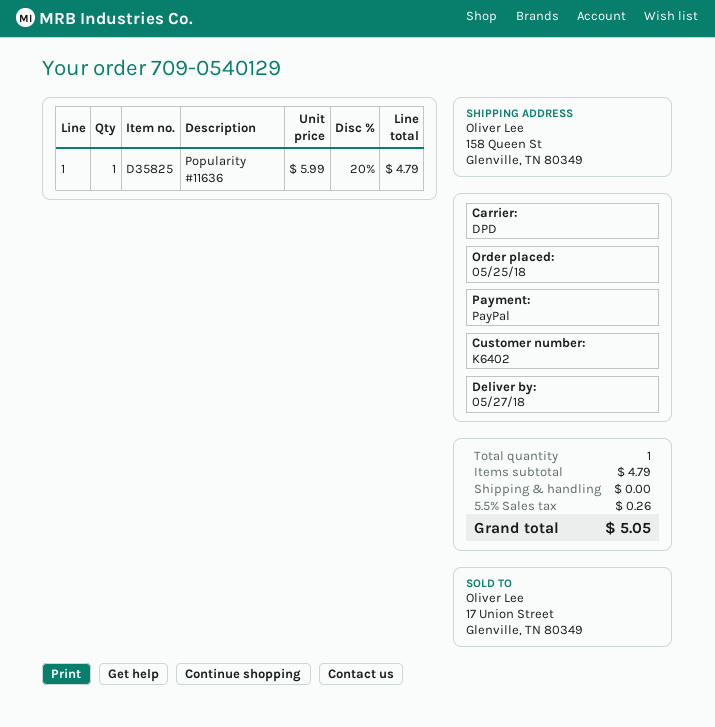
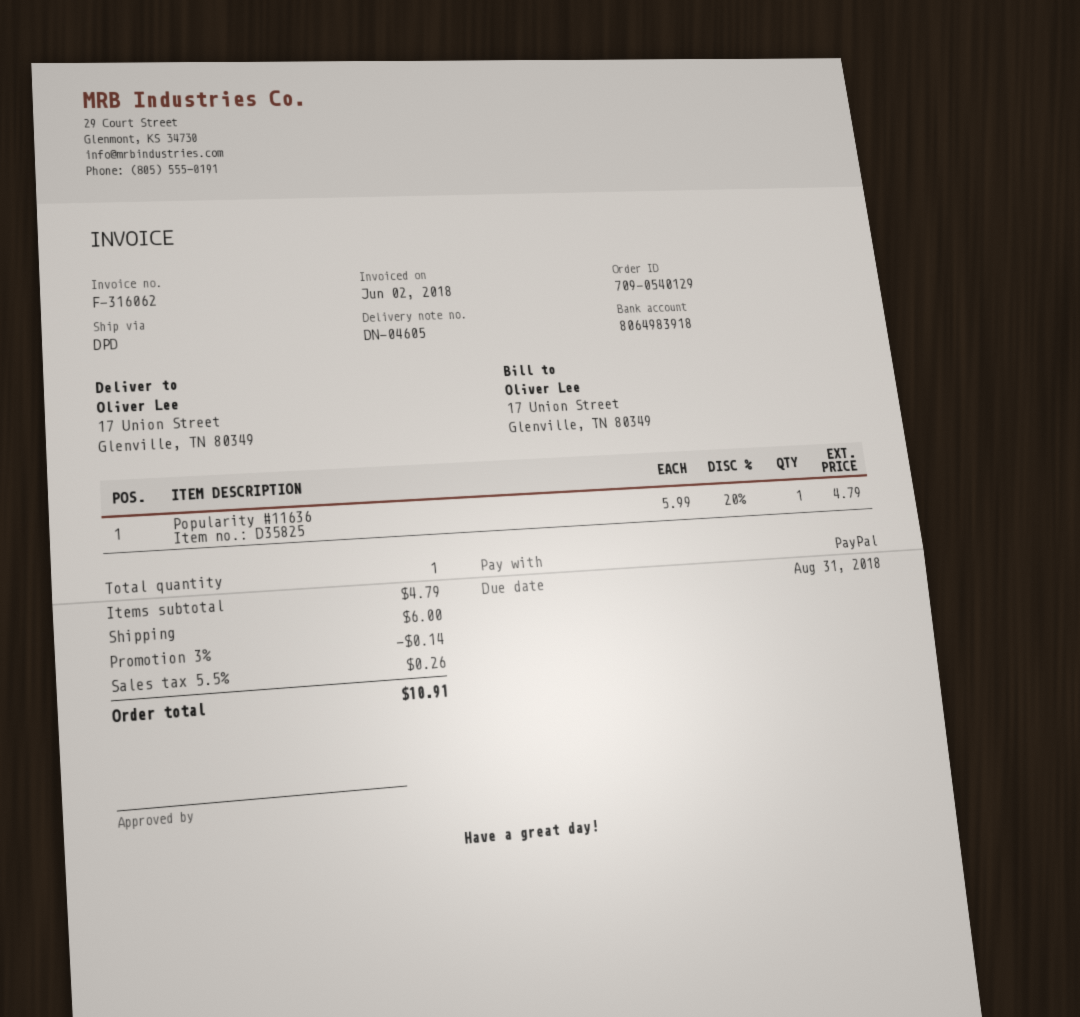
ship to: 158 Queen St, Glenville, TN 80349 -> 17 Union Street, Glenville, TN 80349
discount: none -> 3% = 0.14
shipping: 0.00 -> 6.00
total: 5.05 -> 10.91

